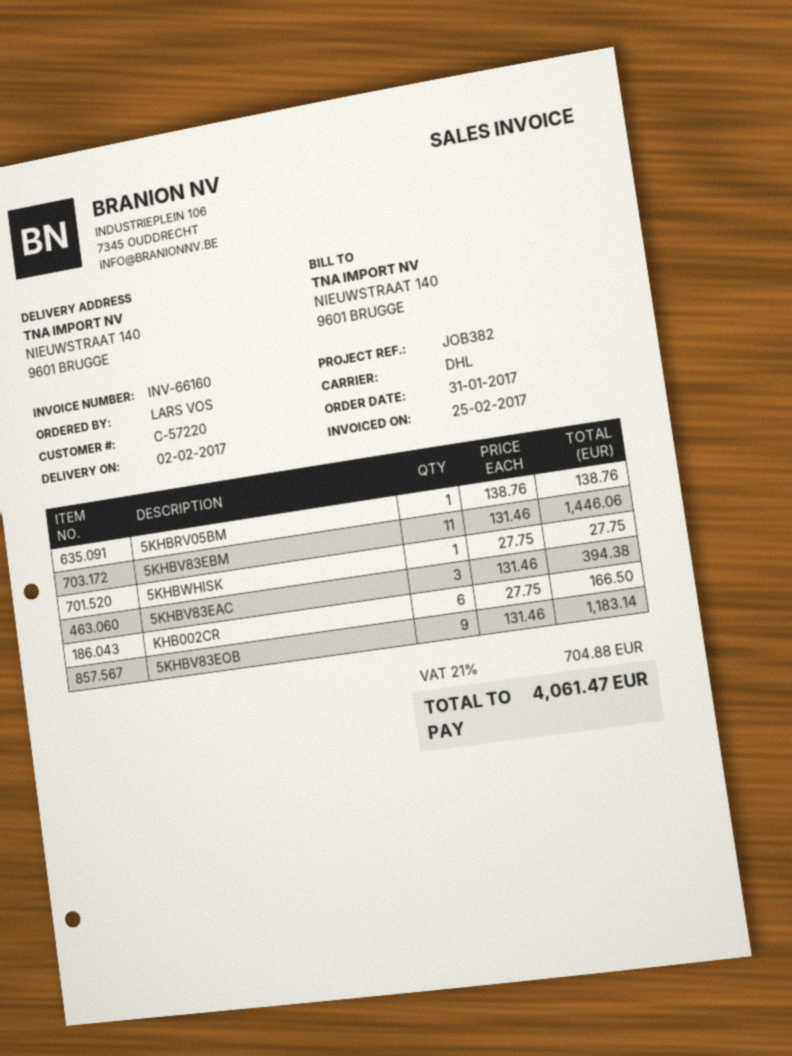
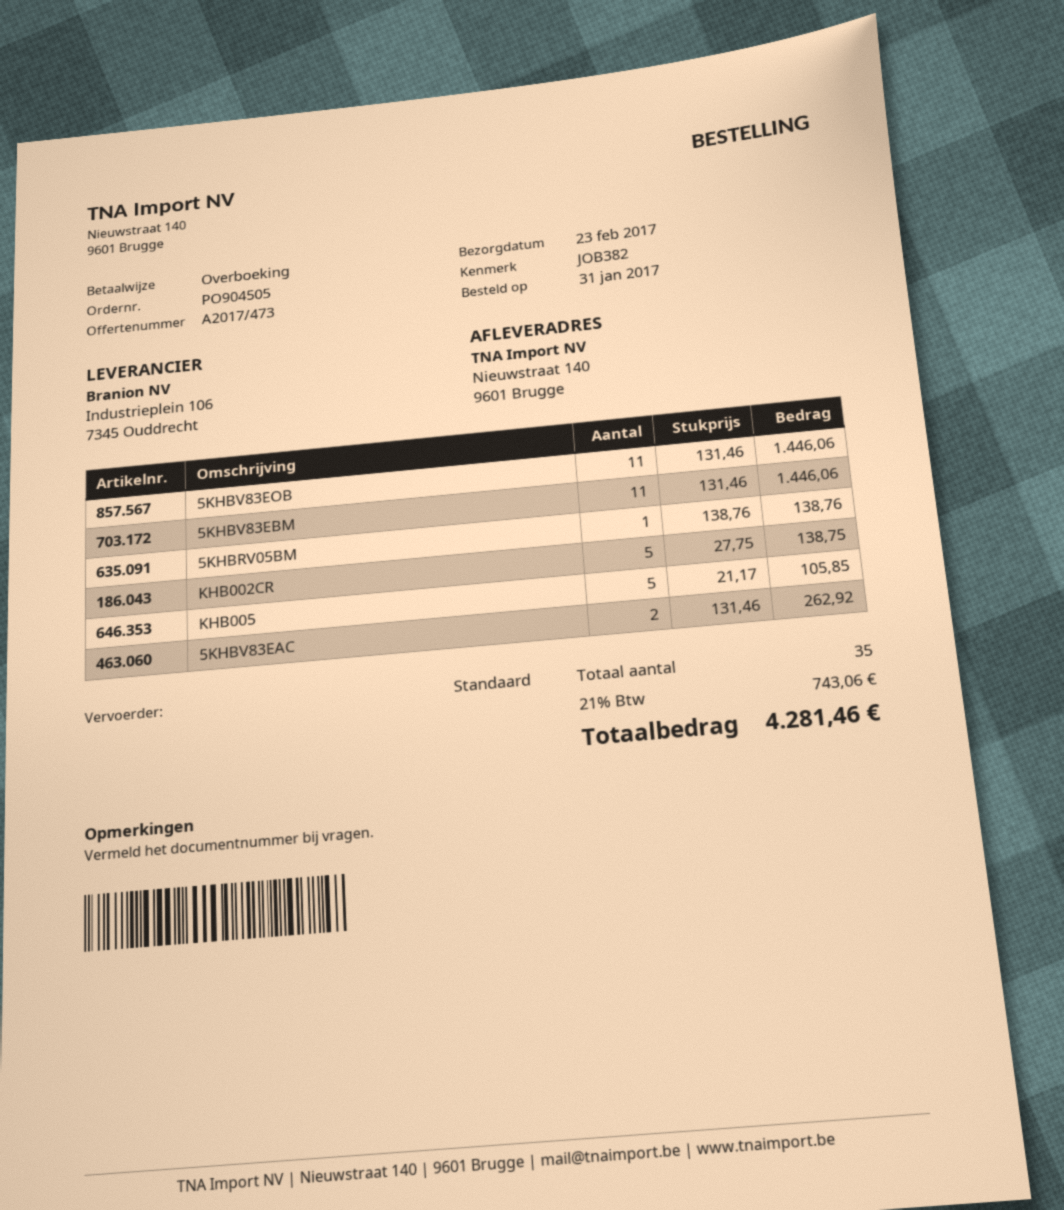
delivery date: 2017-02-02 -> 2017-02-23
shipping method: DHL -> standard
5KHBWHISK: 1 x 27.75 = 27.75 -> none
5KHBV83EAC: 3 x 131.46 = 394.38 -> 2 x 131.46 = 262.92
KHB002CR: 6 x 27.75 = 166.50 -> 5 x 27.75 = 138.75
5KHBV83EOB: 9 x 131.46 = 1183.14 -> 11 x 131.46 = 1446.06
KHB005: none -> 5 x 21.17 = 105.85
tax: 21% = 704.88 -> 21% = 743.06
total: 4061.47 -> 4281.46

